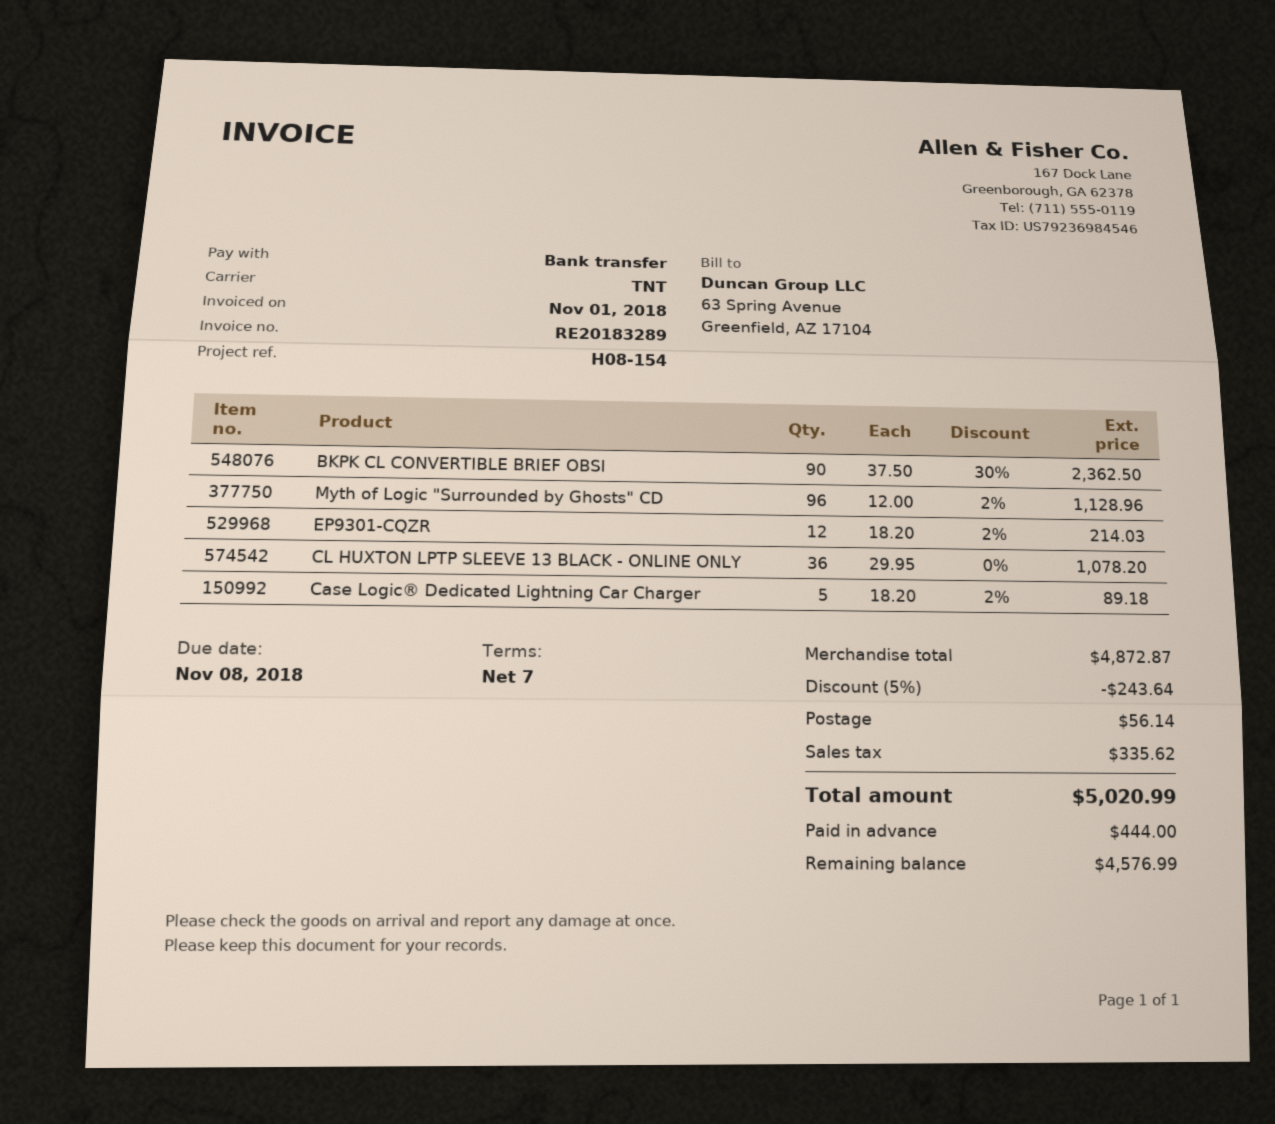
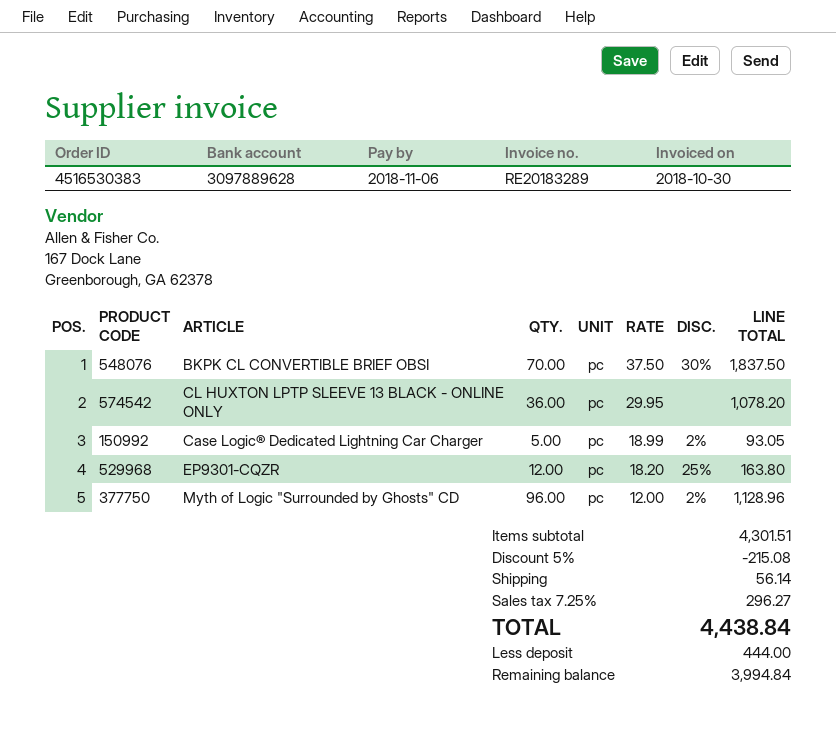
invoice date: 2018-11-01 -> 2018-10-30
due date: 2018-11-08 -> 2018-11-06
BKPK CL CONVERTIBLE BRIEF OBSI: 90 x 37.50 - 30% = 2362.50 -> 70 x 37.50 - 30% = 1837.50
EP9301-CQZR: 12 x 18.20 - 2% = 214.03 -> 12 x 18.20 - 25% = 163.80
Case Logic® Dedicated Lightning Car Charger: 5 x 18.20 - 2% = 89.18 -> 5 x 18.99 - 2% = 93.05
subtotal: 4872.87 -> 4301.51
discount: 5% = 243.64 -> 5% = 215.08
tax: 335.62 -> 296.27
total: 5020.99 -> 4438.84
balance: 4576.99 -> 3994.84

